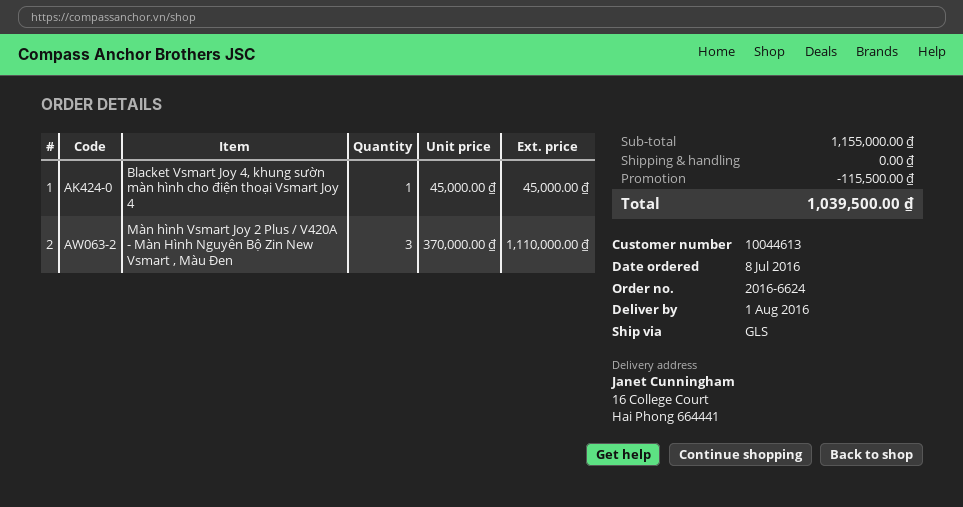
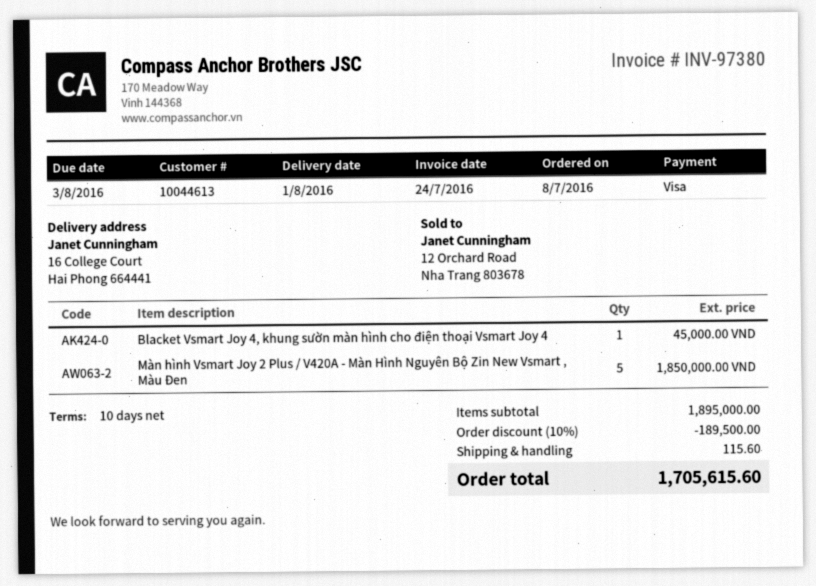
Màn hình Vsmart Joy 2 Plus / V420A - Màn Hình Nguyên Bộ Zin New Vsmart , Màu Đen: 3 for 1110000.00 -> 5 for 1850000.00
subtotal: 1155000.00 -> 1895000.00
discount: 115500.00 -> 189500.00
shipping: 0.00 -> 115.60
total: 1039500.00 -> 1705615.60

